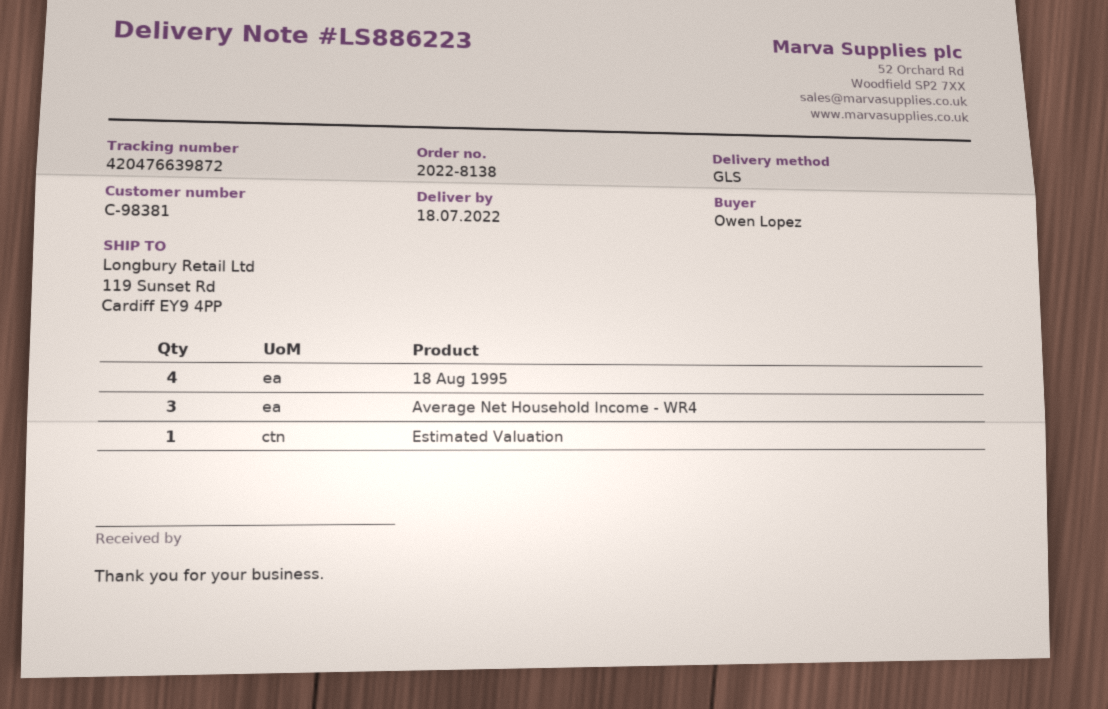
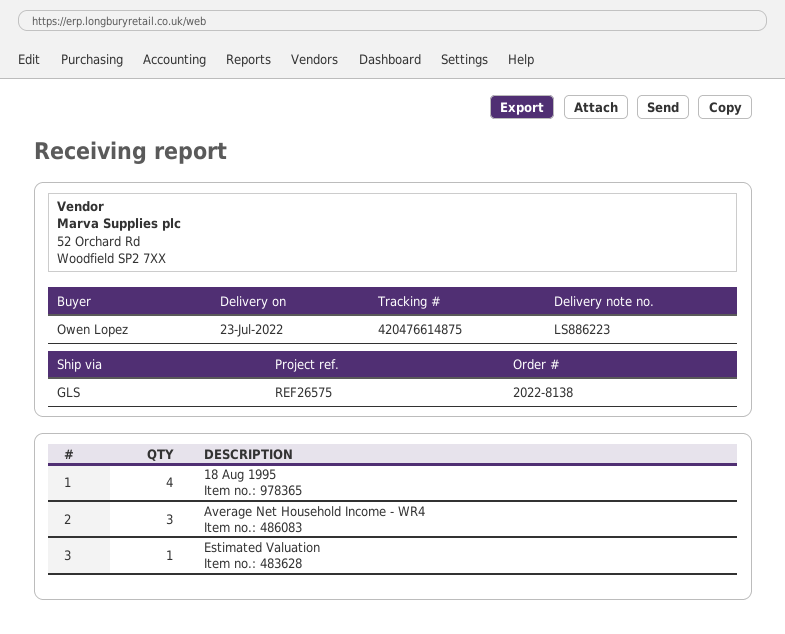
delivery date: 2022-07-18 -> 2022-07-23
tracking number: 420476639872 -> 420476614875

